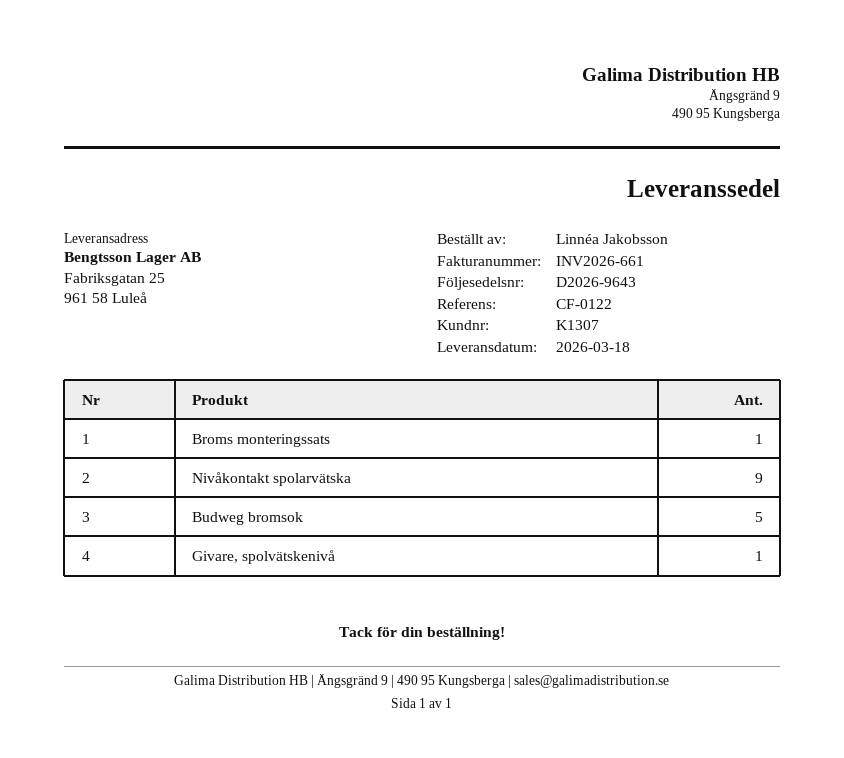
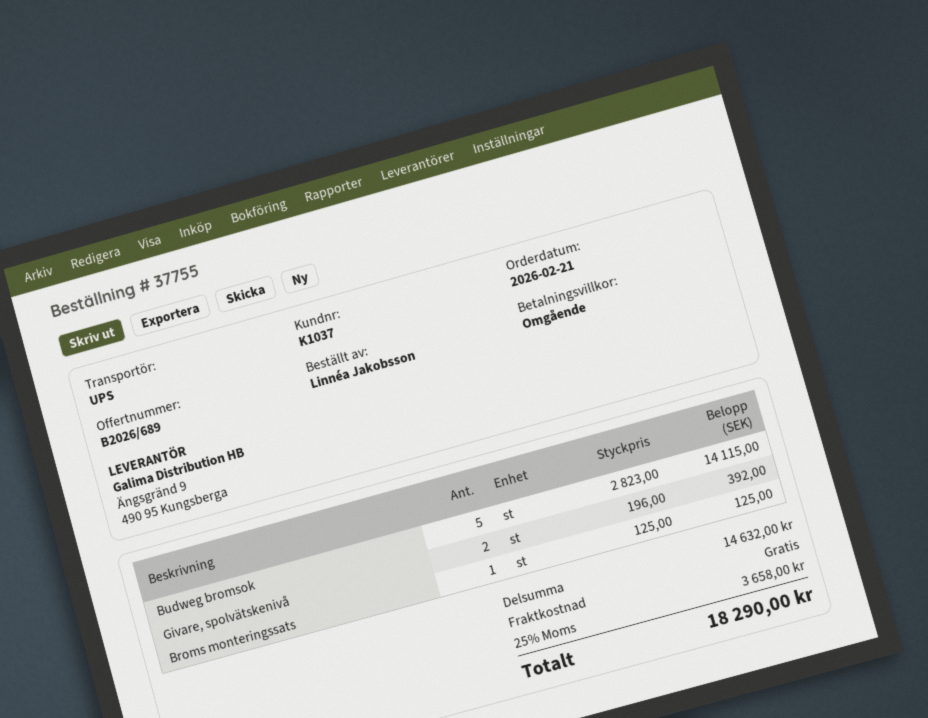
customer number: K1307 -> K1037
Nivåkontakt spolarvätska: 9 -> none
Givare, spolvätskenivå: 1 -> 2

